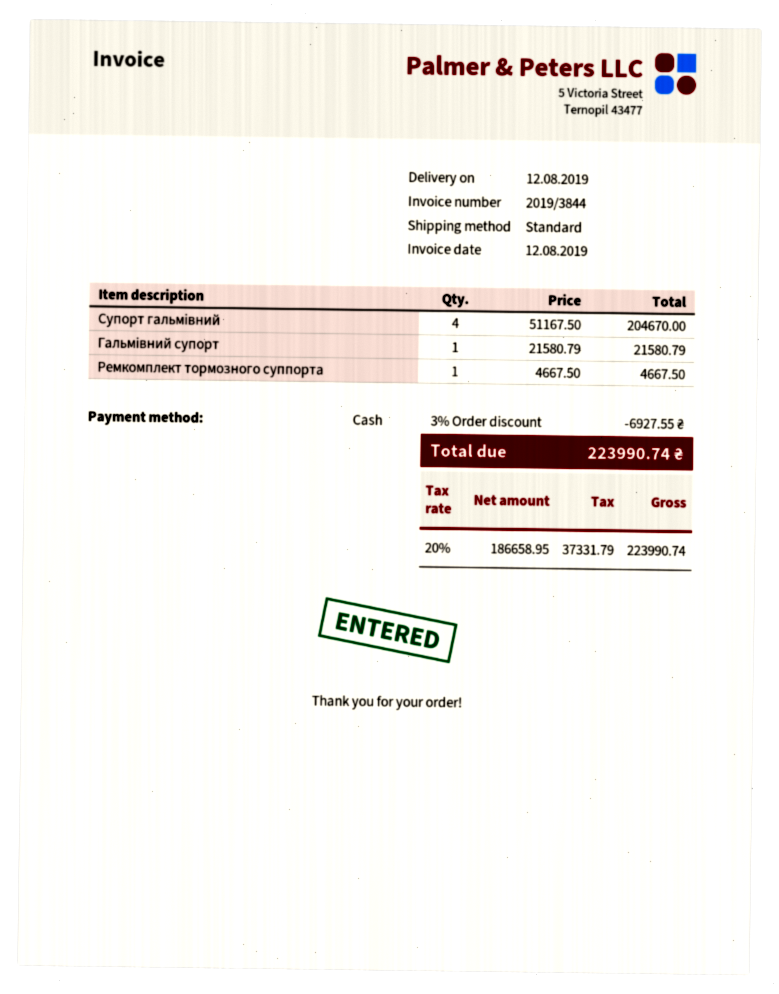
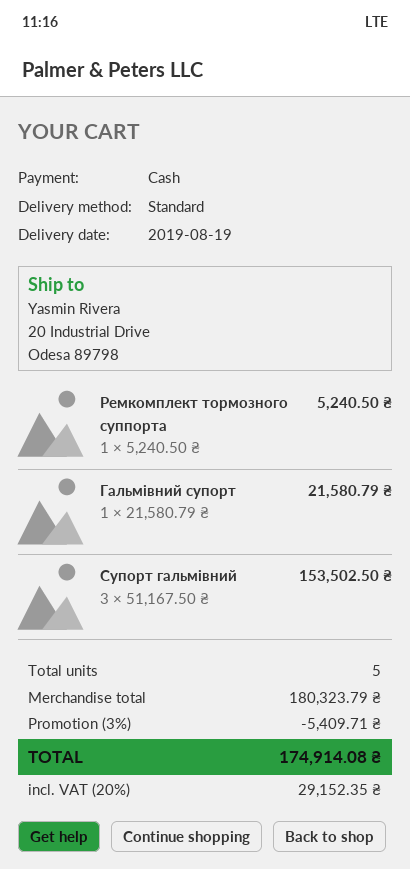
delivery date: 2019-08-12 -> 2019-08-19
Супорт гальмівний: 4 x 51167.50 = 204670.00 -> 3 x 51167.50 = 153502.50
Ремкомплект тормозного суппорта: 1 x 4667.50 = 4667.50 -> 1 x 5240.50 = 5240.50
discount: 3% = 6927.55 -> 3% = 5409.71
tax: 20% = 37331.79 -> 20% = 29152.35
total: 223990.74 -> 174914.08

